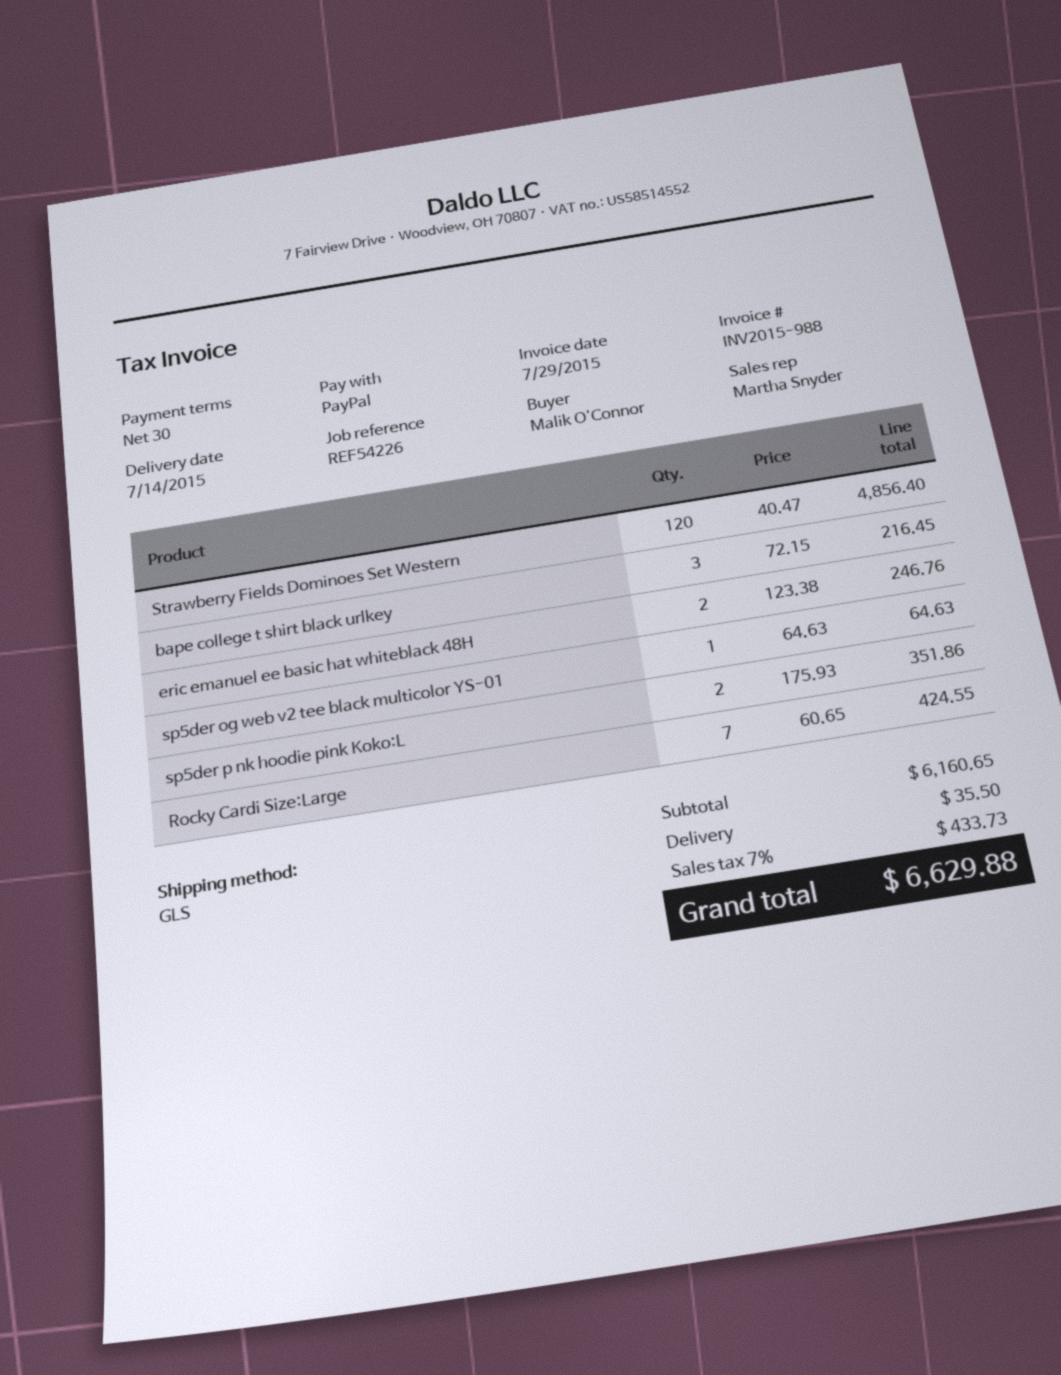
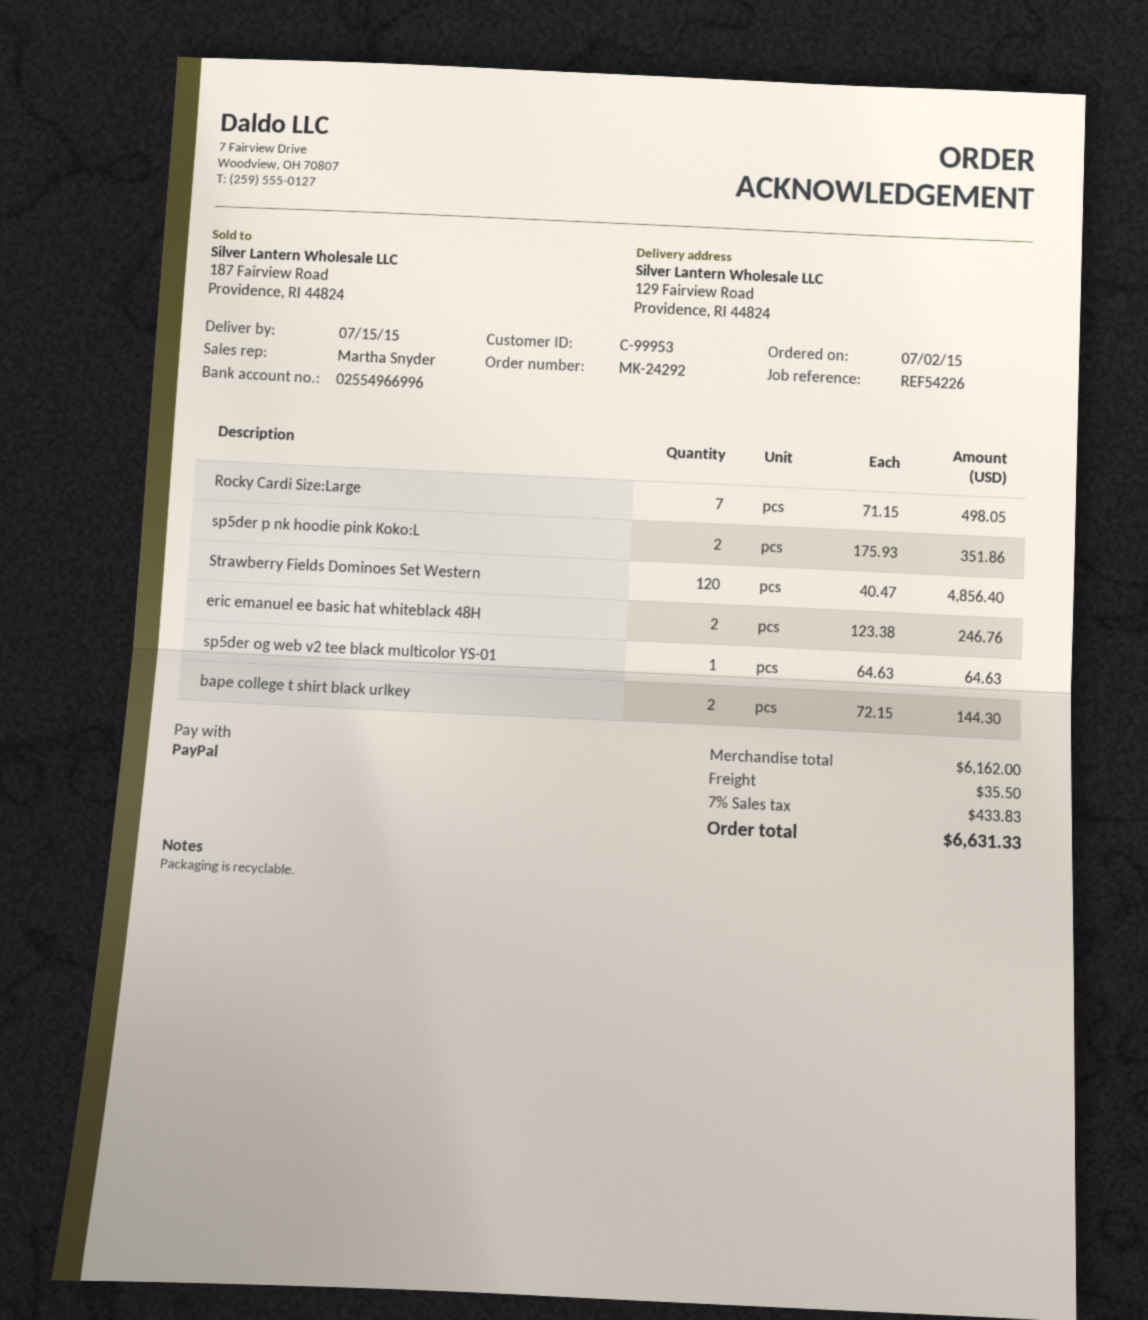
delivery date: 2015-07-14 -> 2015-07-15
bape college t shirt black urlkey: 3 x 72.15 = 216.45 -> 2 x 72.15 = 144.30
Rocky Cardi Size:Large: 7 x 60.65 = 424.55 -> 7 x 71.15 = 498.05
subtotal: 6160.65 -> 6162.00
tax: 7% = 433.73 -> 7% = 433.83
total: 6629.88 -> 6631.33

